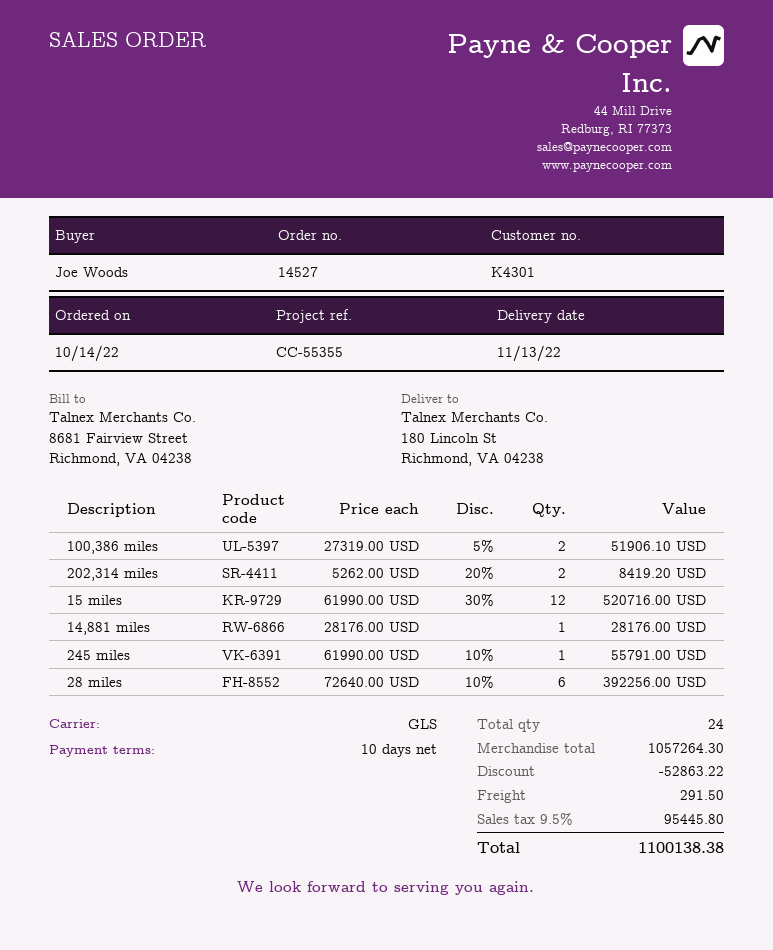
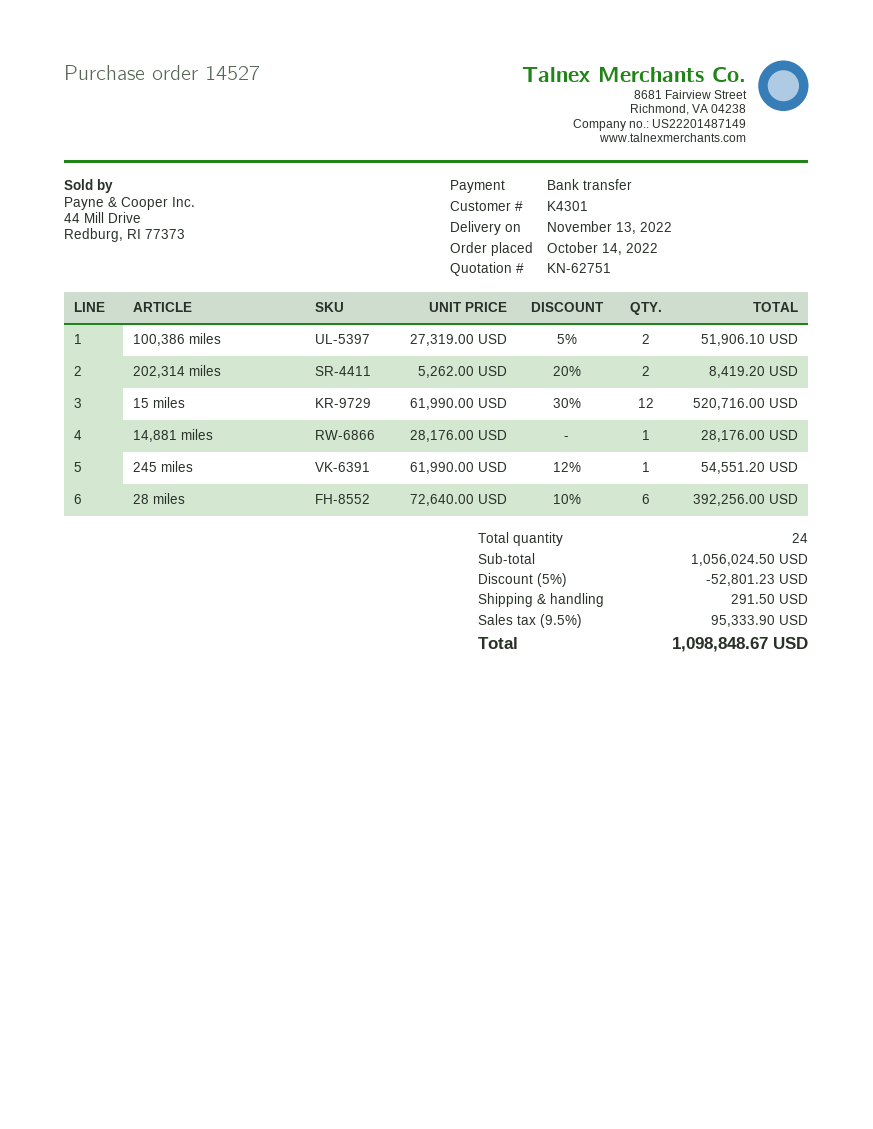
245 miles: 1 x 61990.00 - 10% = 55791.00 -> 1 x 61990.00 - 12% = 54551.20
subtotal: 1057264.30 -> 1056024.50
discount: 52863.22 -> 52801.23
tax: 9.5% = 95445.80 -> 9.5% = 95333.90
total: 1100138.38 -> 1098848.67

